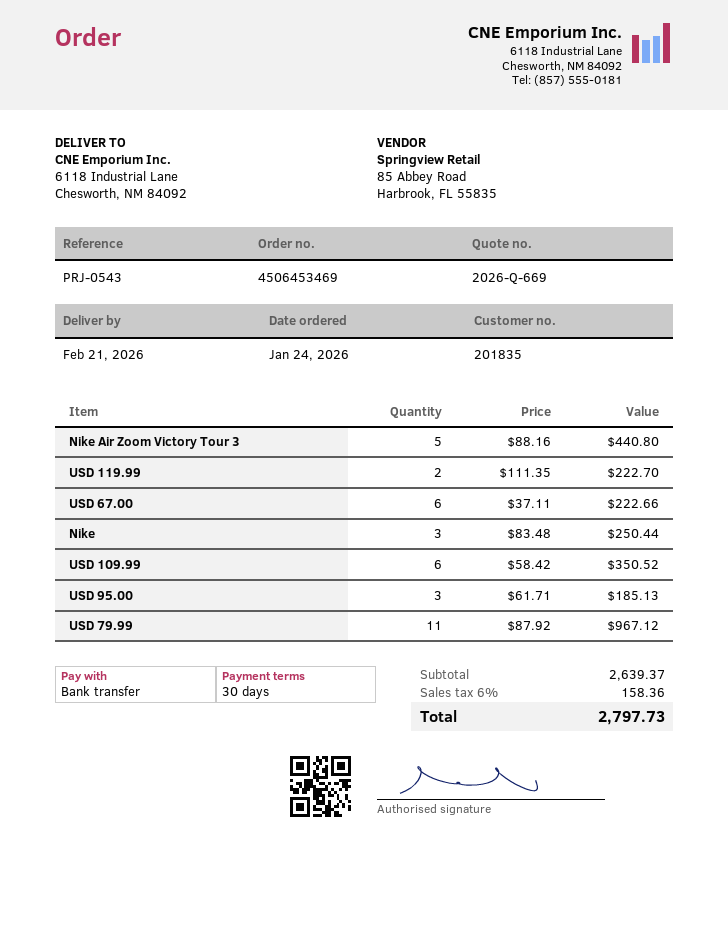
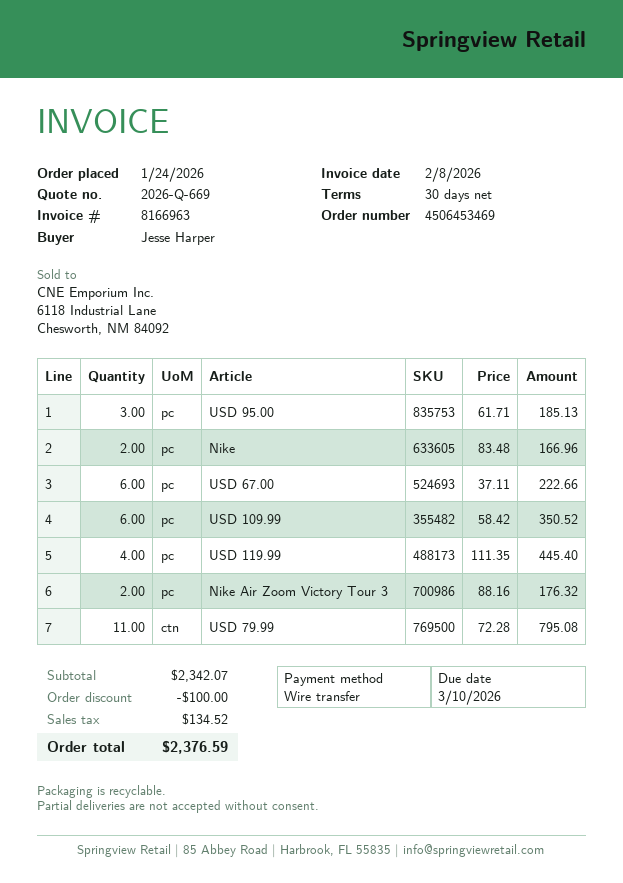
Nike Air Zoom Victory Tour 3: 5 x 88.16 = 440.80 -> 2 x 88.16 = 176.32
USD 119.99: 2 x 111.35 = 222.70 -> 4 x 111.35 = 445.40
Nike: 3 x 83.48 = 250.44 -> 2 x 83.48 = 166.96
USD 79.99: 11 x 87.92 = 967.12 -> 11 x 72.28 = 795.08
subtotal: 2639.37 -> 2342.07
discount: none -> 100.00
tax: 158.36 -> 134.52
total: 2797.73 -> 2376.59

